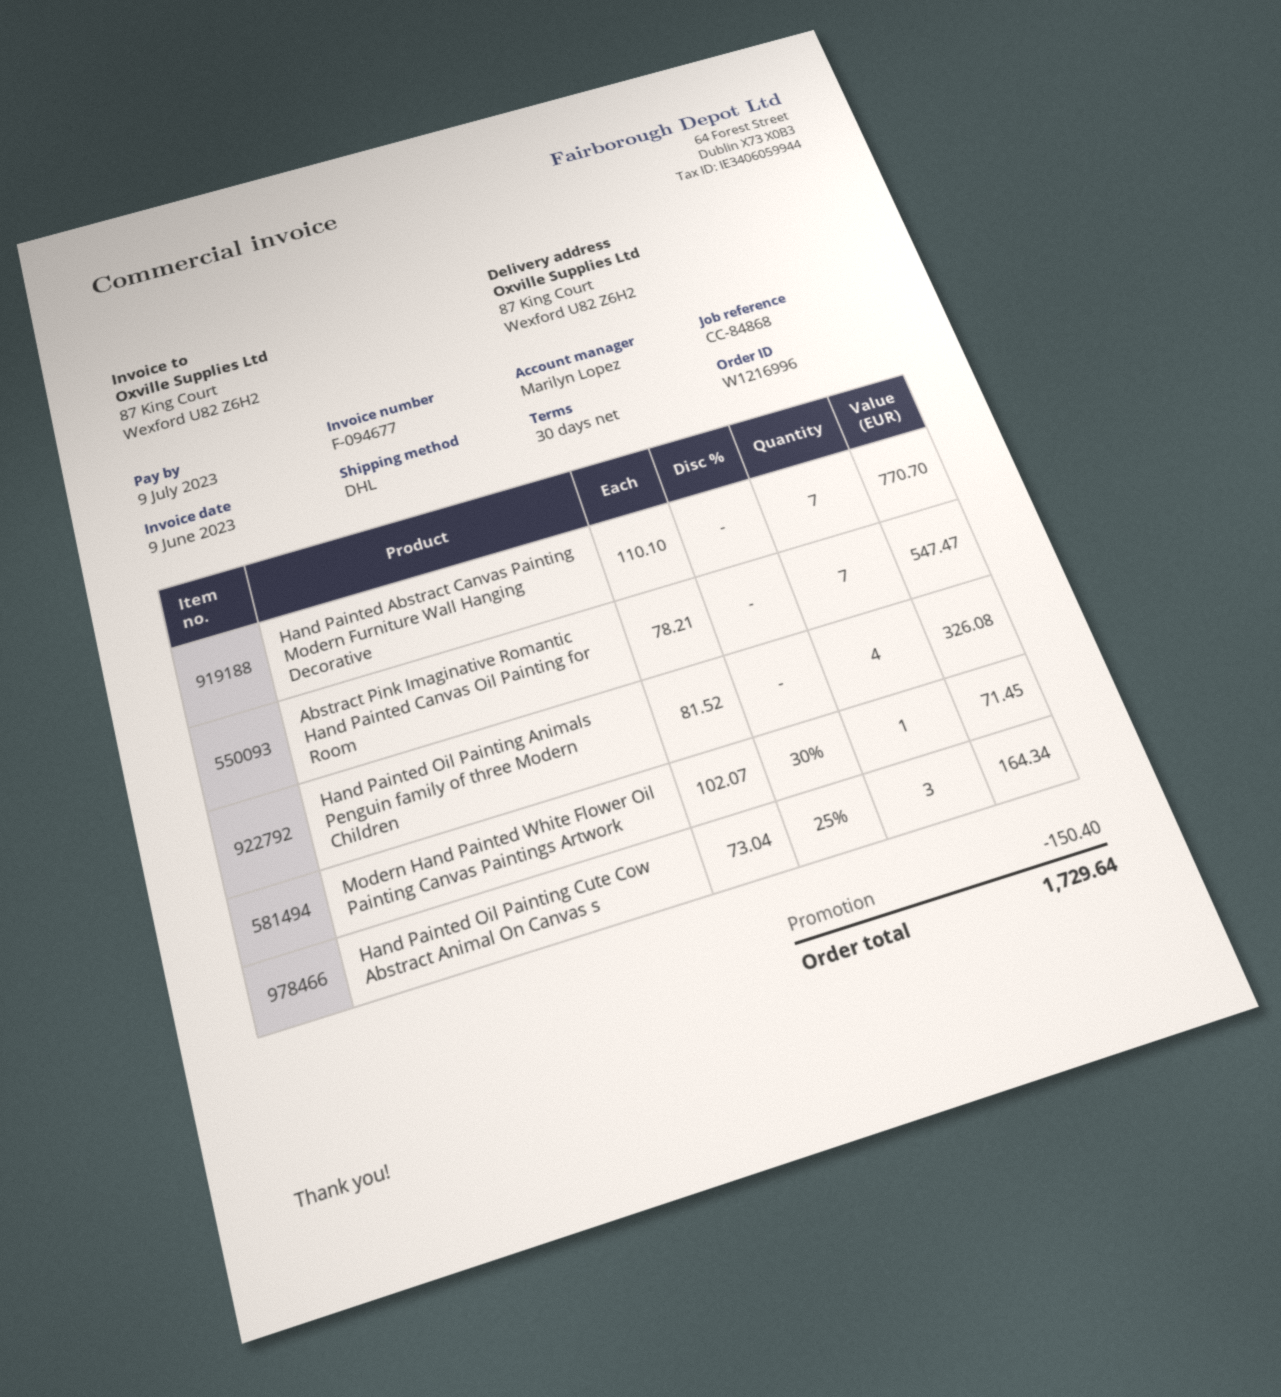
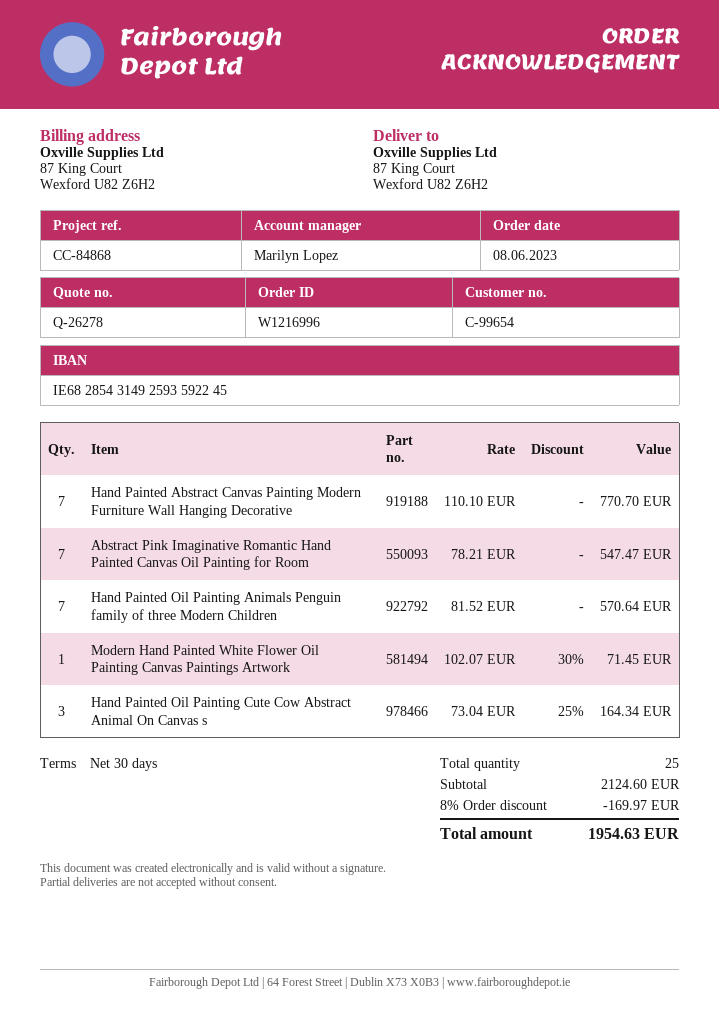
Hand Painted Oil Painting Animals Penguin family of three Modern Children: 4 x 81.52 = 326.08 -> 7 x 81.52 = 570.64
discount: 150.40 -> 169.97
total: 1729.64 -> 1954.63

